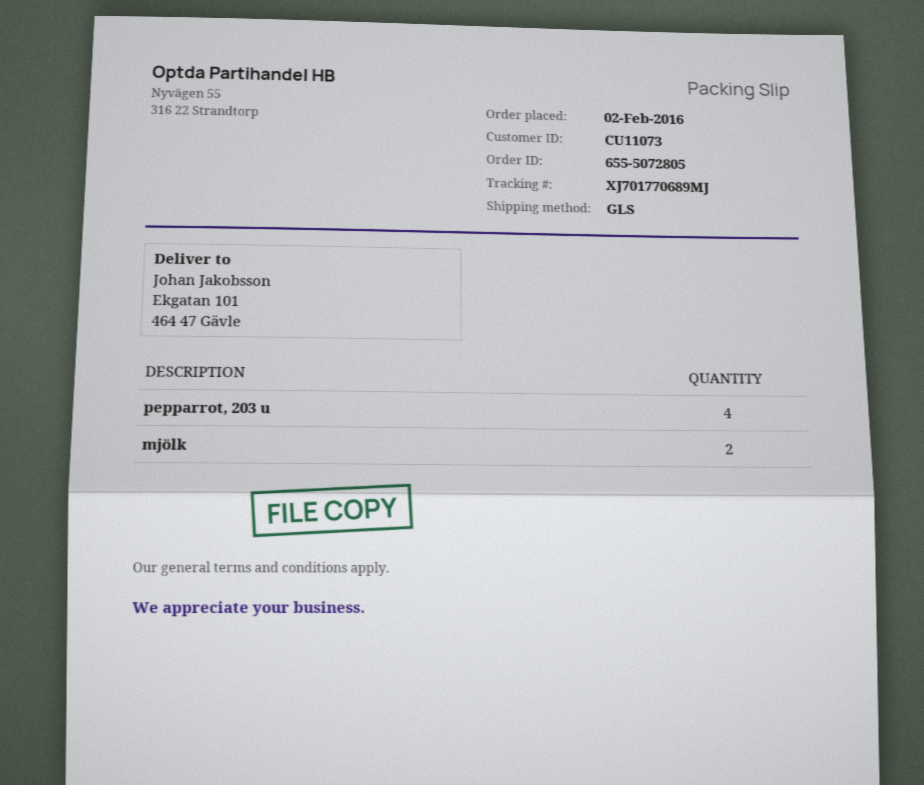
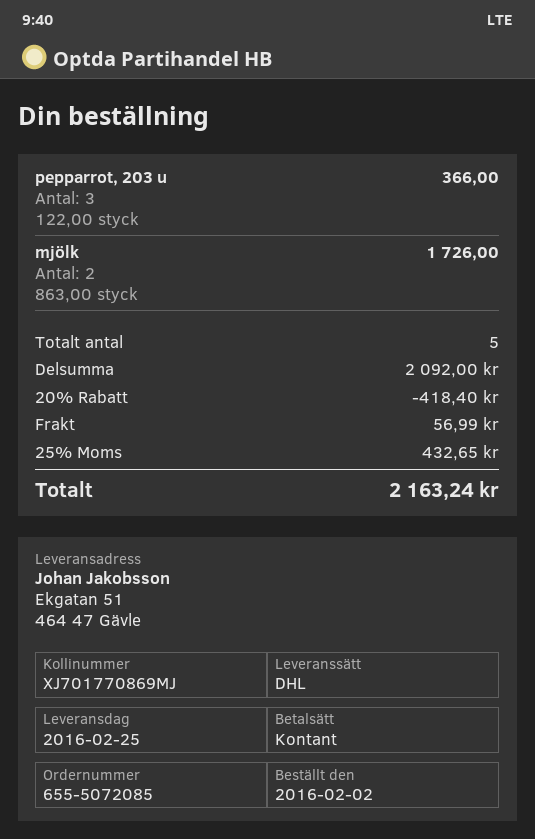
order number: 655-5072805 -> 655-5072085
shipping method: GLS -> DHL
tracking number: XJ701770689MJ -> XJ701770869MJ
ship to: Ekgatan 101, 464 47 Gävle -> Ekgatan 51, 464 47 Gävle
pepparrot, 203 u: 4 -> 3

